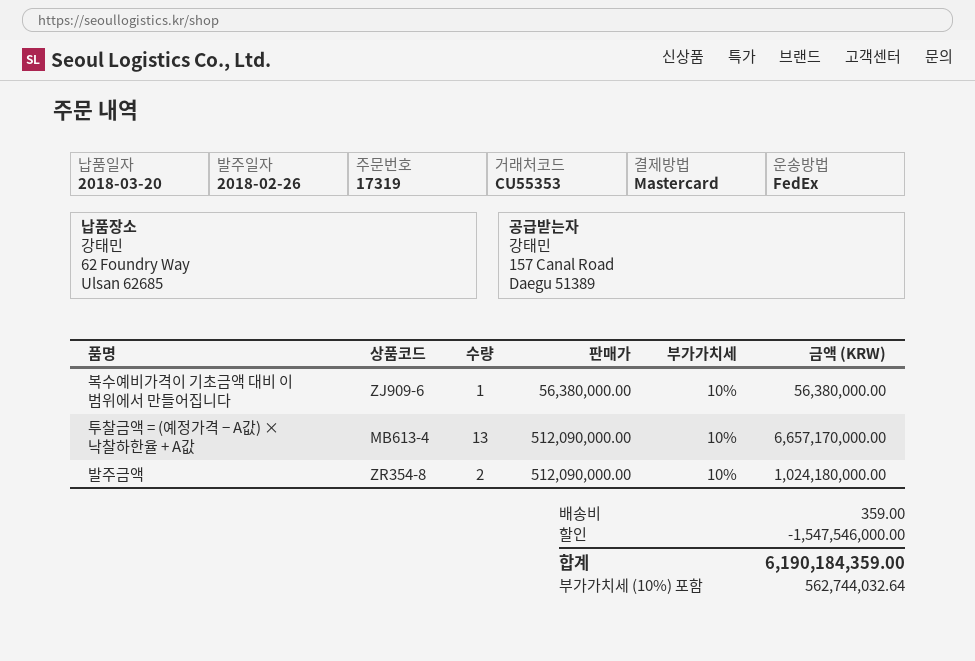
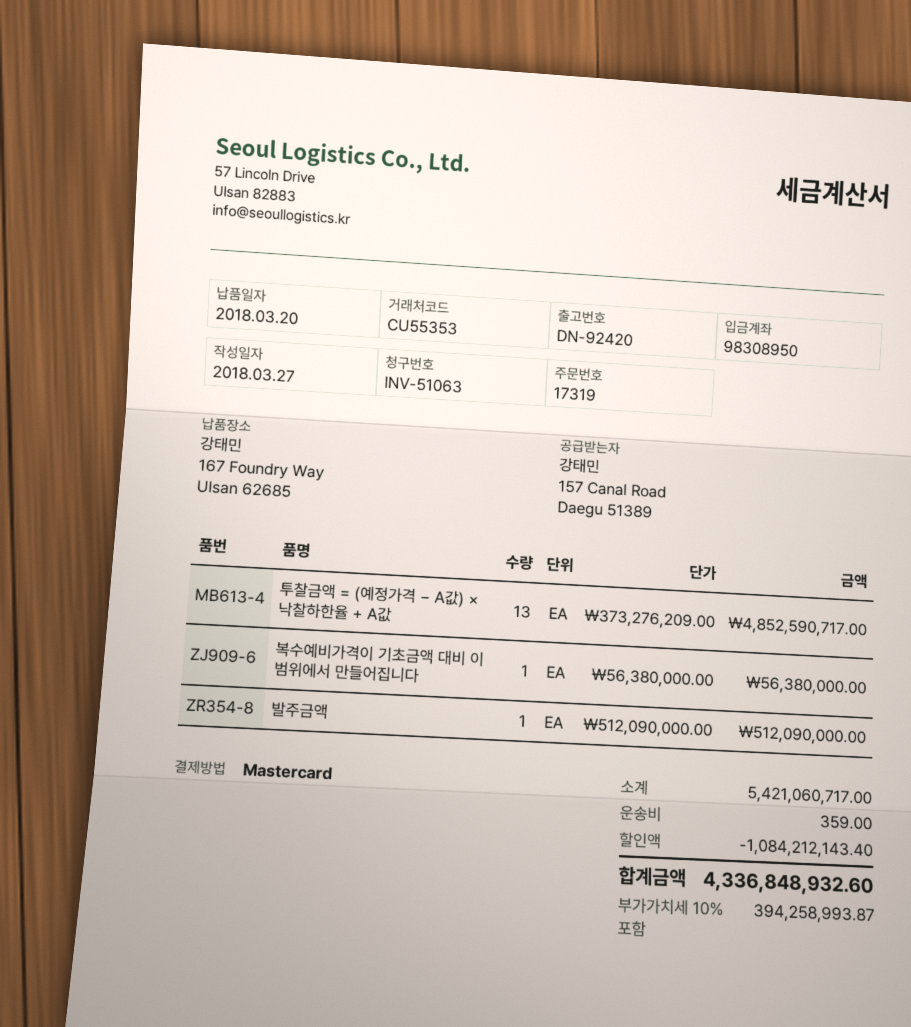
ship to: 62 Foundry Way, Ulsan 62685 -> 167 Foundry Way, Ulsan 62685
투찰금액 = (예정가격 − A값) × 낙찰하한율 + A값: 13 x 512090000.00 = 6657170000.00 -> 13 x 373276209.00 = 4852590717.00
발주금액: 2 x 512090000.00 = 1024180000.00 -> 1 x 512090000.00 = 512090000.00
discount: 1547546000.00 -> 1084212143.40
tax: 10% = 562744032.64 -> 10% = 394258993.87
total: 6190184359.00 -> 4336848932.60

